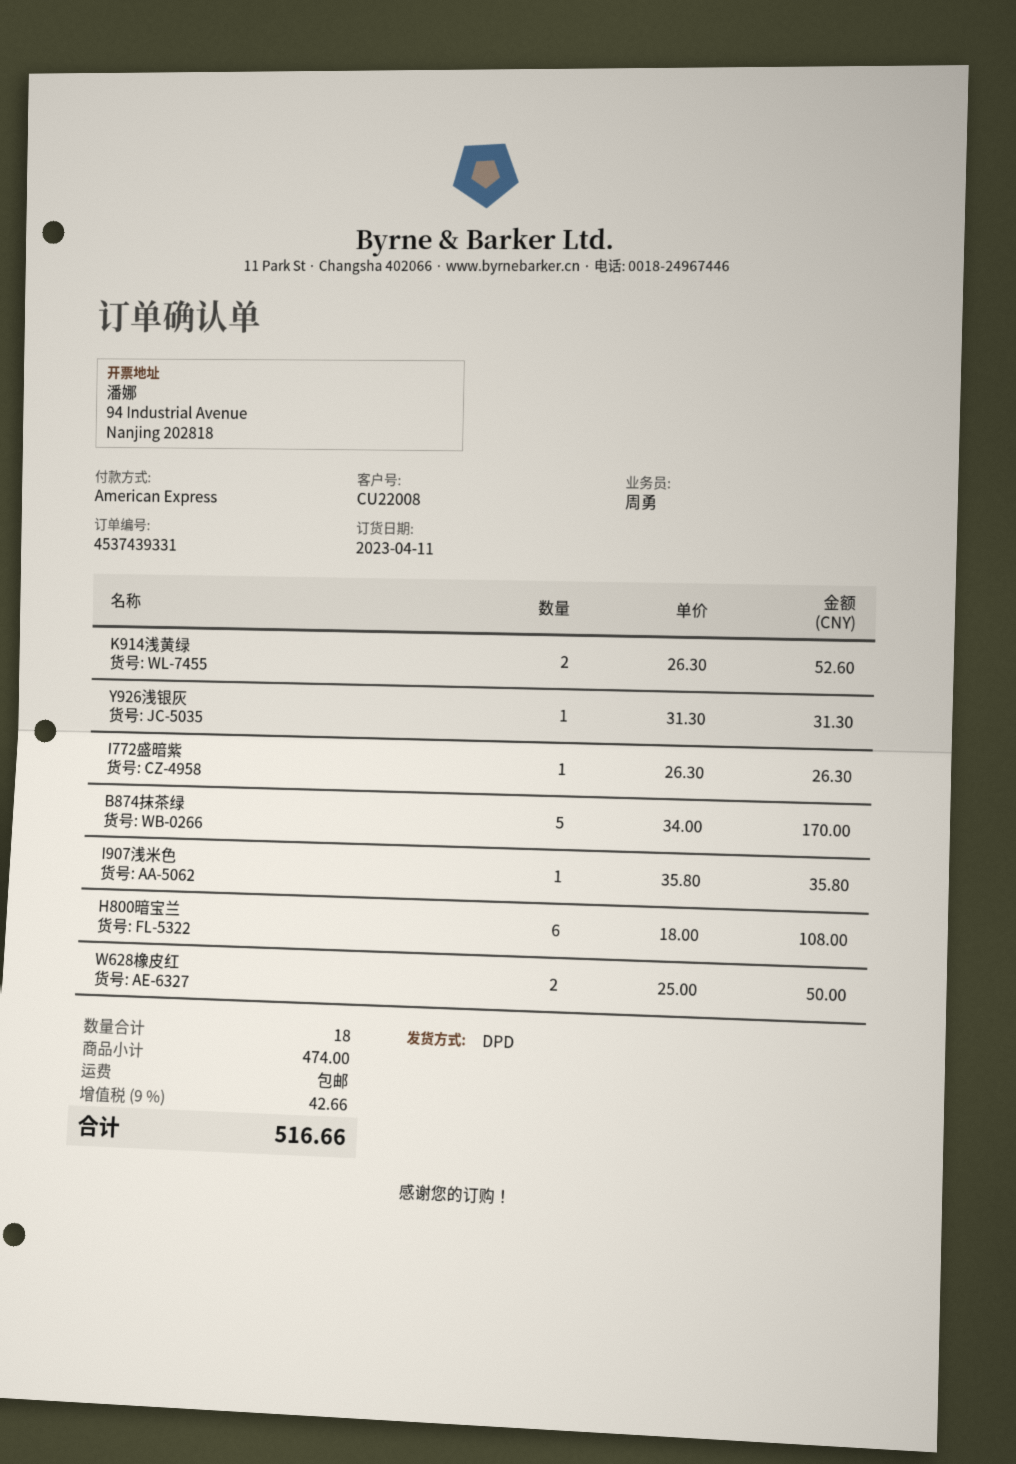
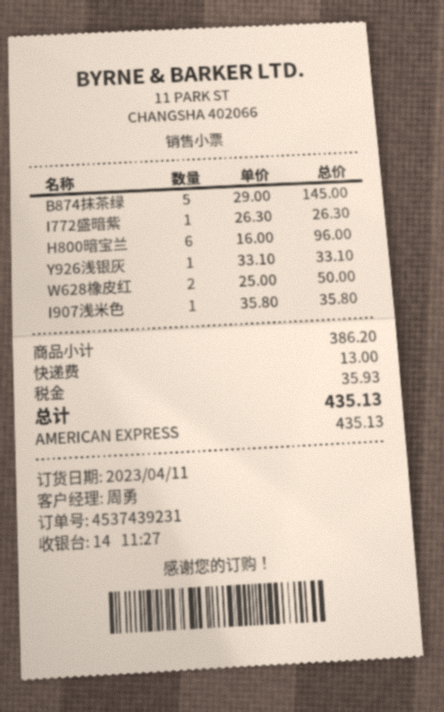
order number: 4537439331 -> 4537439231
K914浅黄绿: 2 x 26.30 = 52.60 -> none
Y926浅银灰: 1 x 31.30 = 31.30 -> 1 x 33.10 = 33.10
B874抹茶绿: 5 x 34.00 = 170.00 -> 5 x 29.00 = 145.00
H800暗宝兰: 6 x 18.00 = 108.00 -> 6 x 16.00 = 96.00
subtotal: 474.00 -> 386.20
shipping: 0.00 -> 13.00
tax: 42.66 -> 35.93
total: 516.66 -> 435.13

